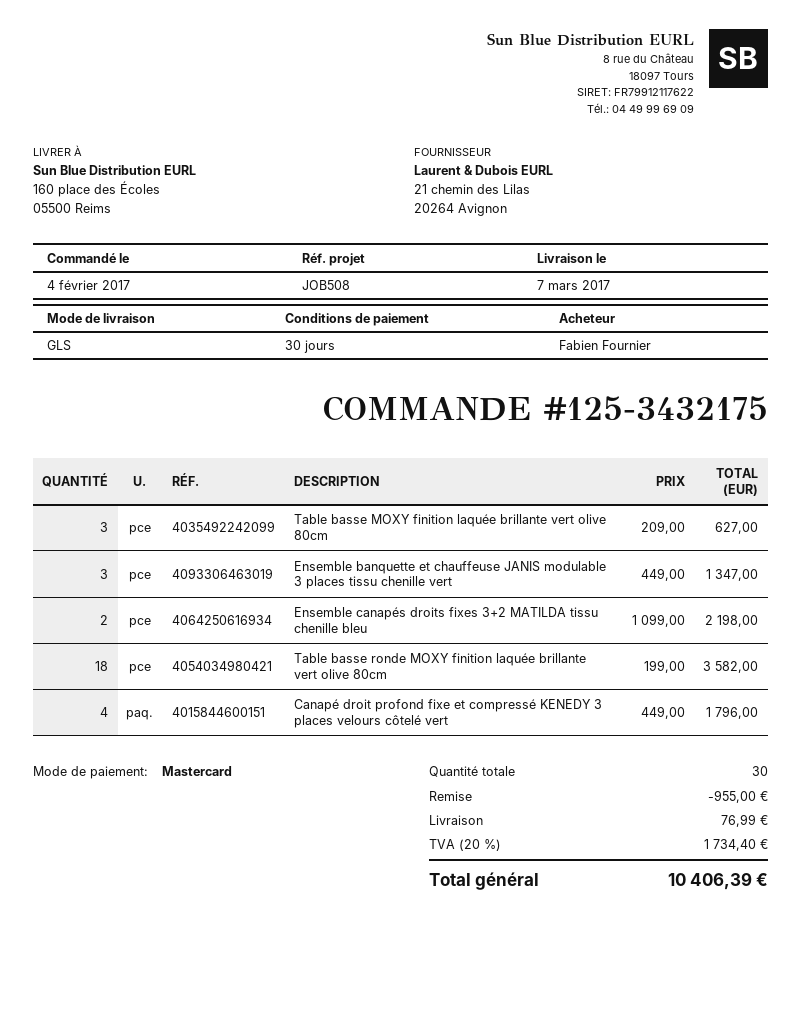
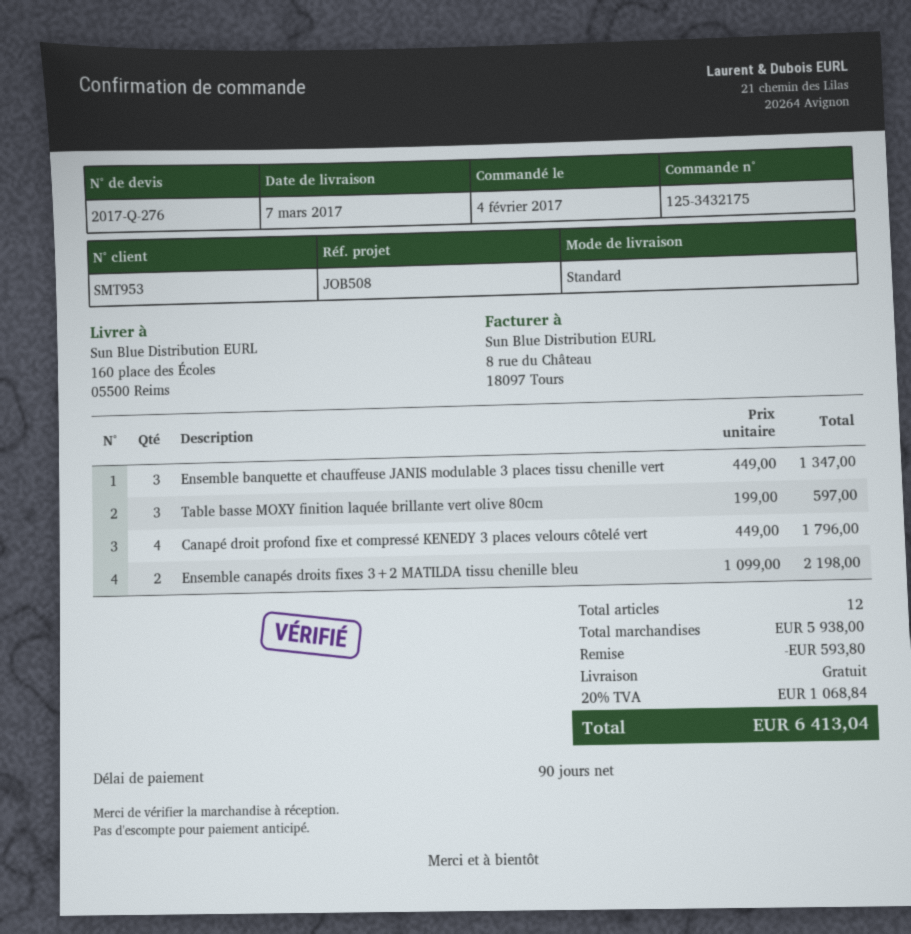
payment terms: 30 days -> 90 days
shipping method: GLS -> standard
Table basse MOXY finition laquée brillante vert olive 80cm: 3 x 209.00 = 627.00 -> 3 x 199.00 = 597.00
Table basse ronde MOXY finition laquée brillante vert olive 80cm: 18 x 199.00 = 3582.00 -> none
total quantity: 30 -> 12
discount: 955.00 -> 593.80
shipping: 76.99 -> 0.00
tax: 20% = 1734.40 -> 20% = 1068.84
total: 10406.39 -> 6413.04

